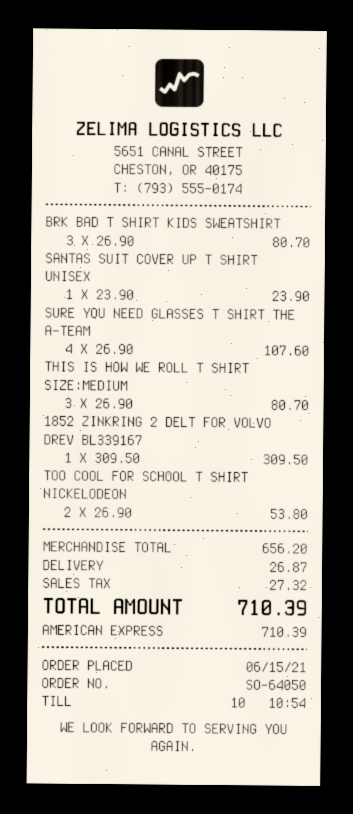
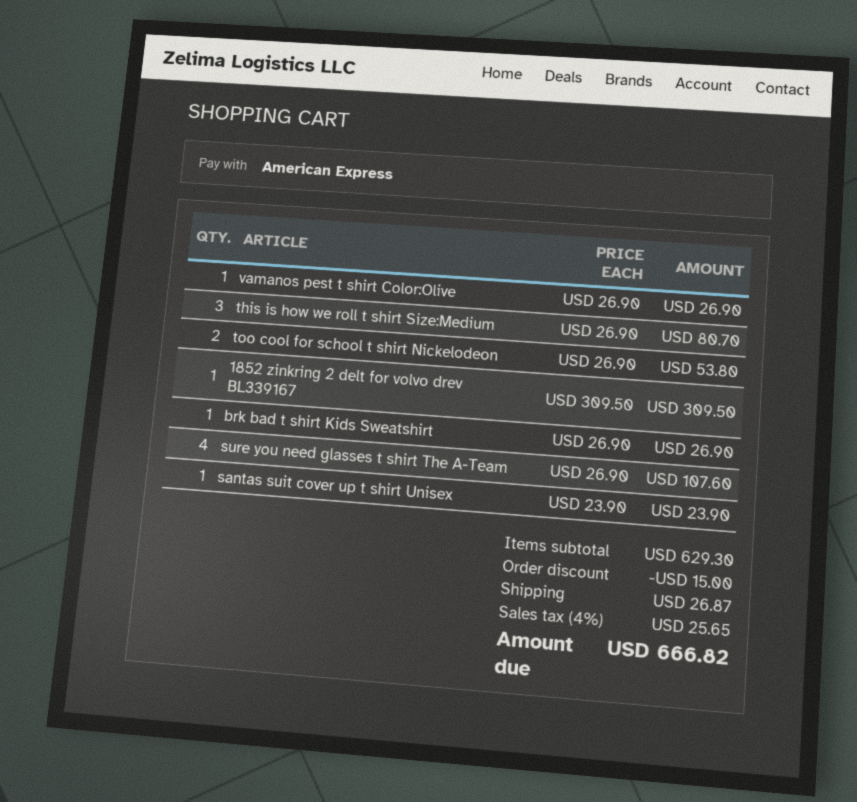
BRK BAD T SHIRT KIDS SWEATSHIRT: 3 x 26.90 = 80.70 -> 1 x 26.90 = 26.90
vamanos pest t shirt Color:Olive: none -> 1 x 26.90 = 26.90
subtotal: 656.20 -> 629.30
discount: none -> 15.00
tax: 27.32 -> 25.65
total: 710.39 -> 666.82

